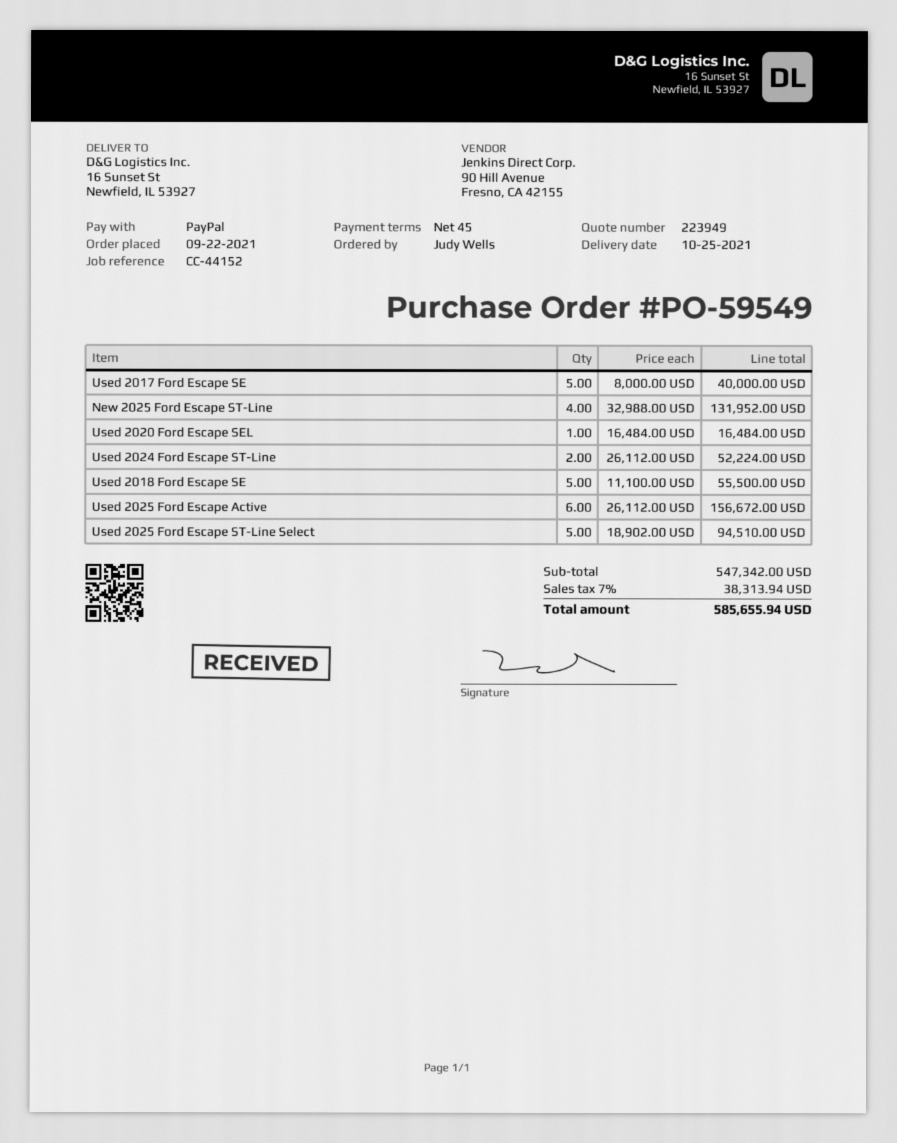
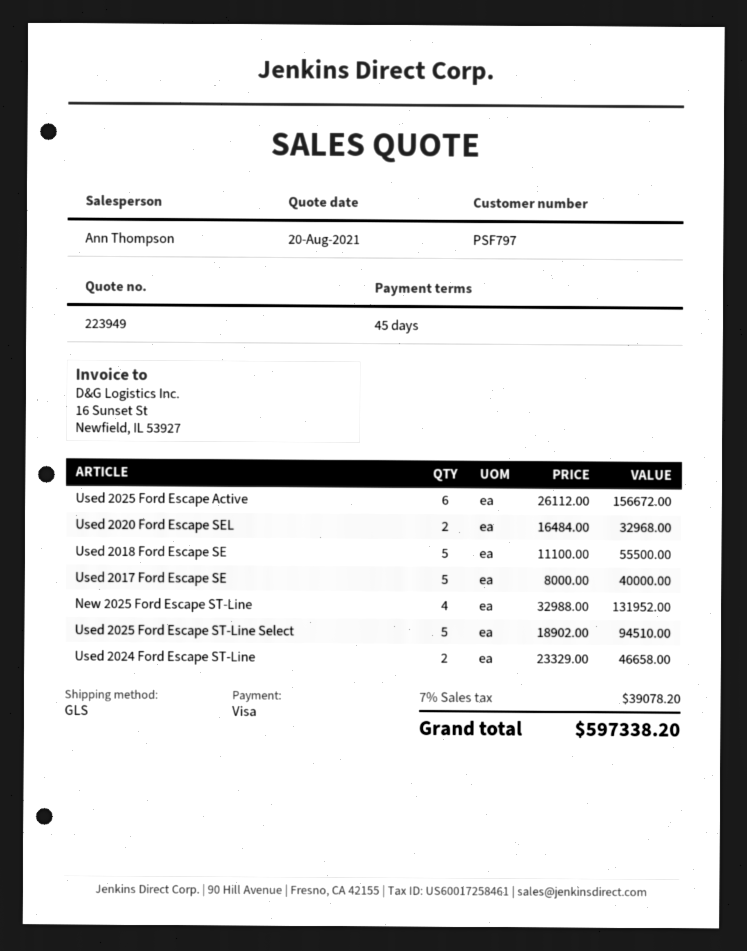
payment method: PayPal -> Visa
Used 2020 Ford Escape SEL: 1 x 16484.00 = 16484.00 -> 2 x 16484.00 = 32968.00
Used 2024 Ford Escape ST-Line: 2 x 26112.00 = 52224.00 -> 2 x 23329.00 = 46658.00
tax: 7% = 38313.94 -> 7% = 39078.20
total: 585655.94 -> 597338.20

